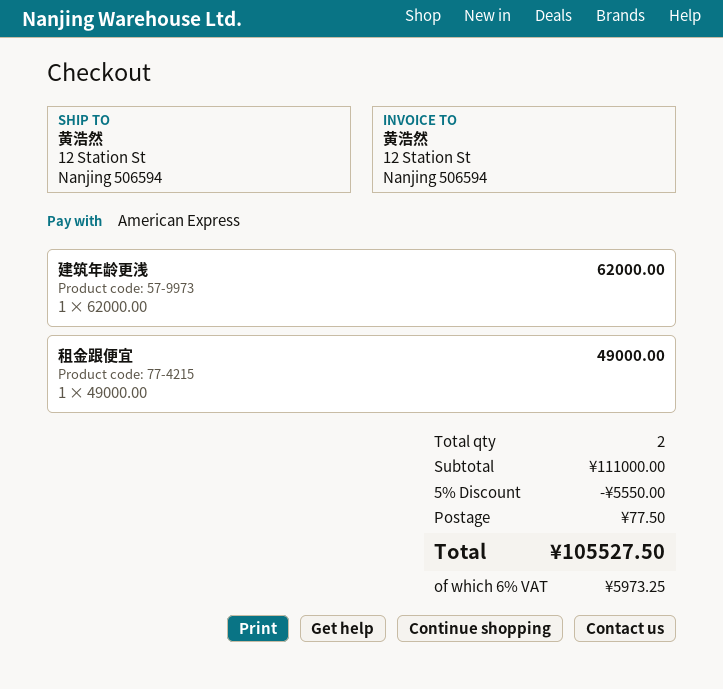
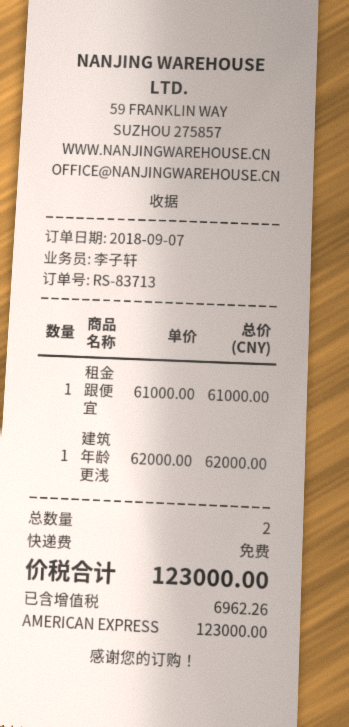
租金跟便宜: 1 x 49000.00 = 49000.00 -> 1 x 61000.00 = 61000.00
discount: 5% = 5550.00 -> none
shipping: 77.50 -> 0.00
tax: 5973.25 -> 6962.26
total: 105527.50 -> 123000.00

